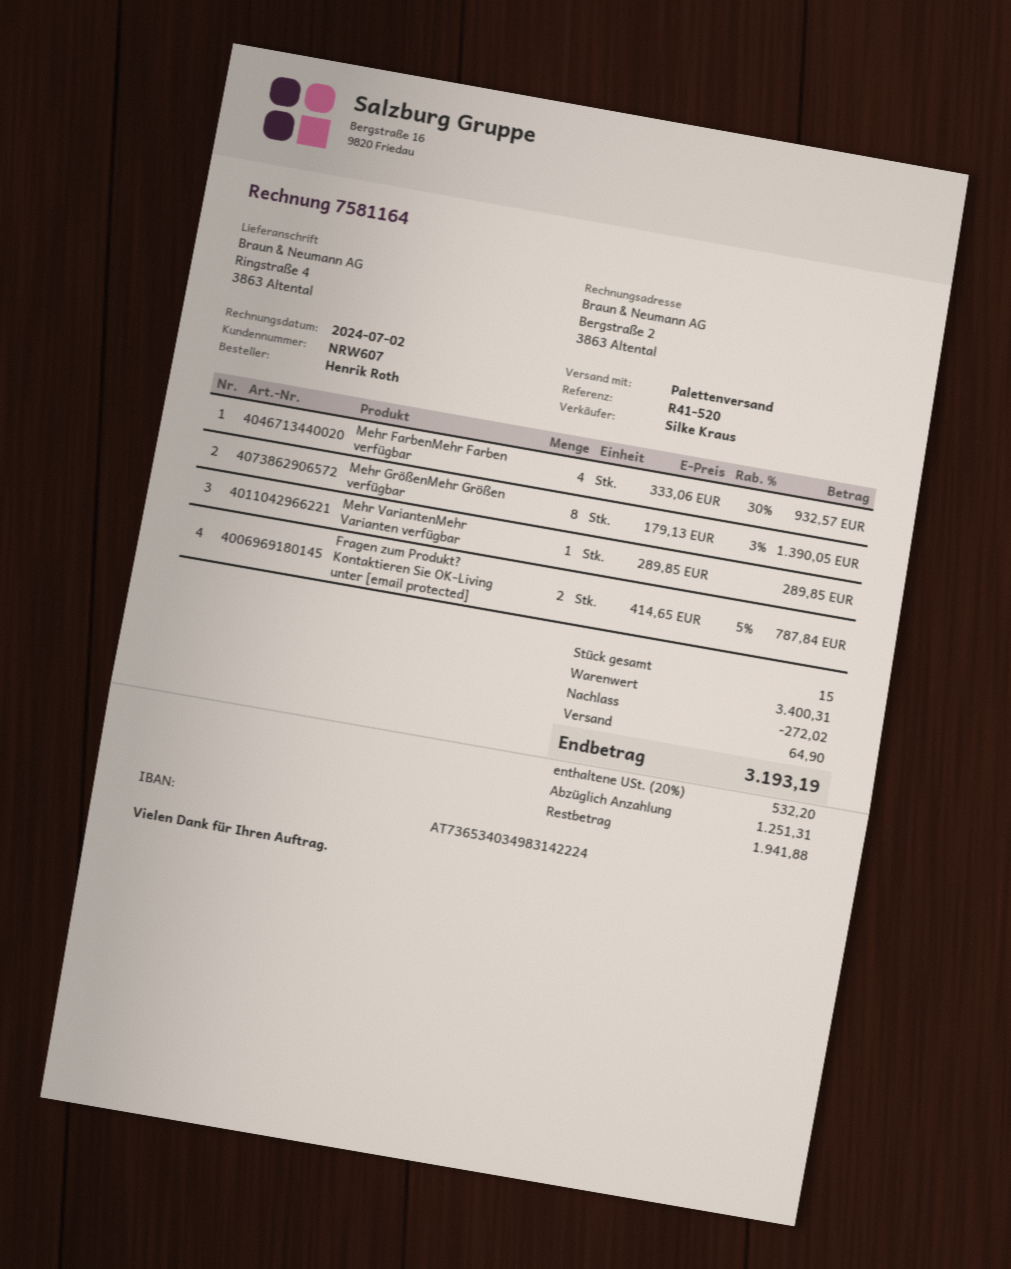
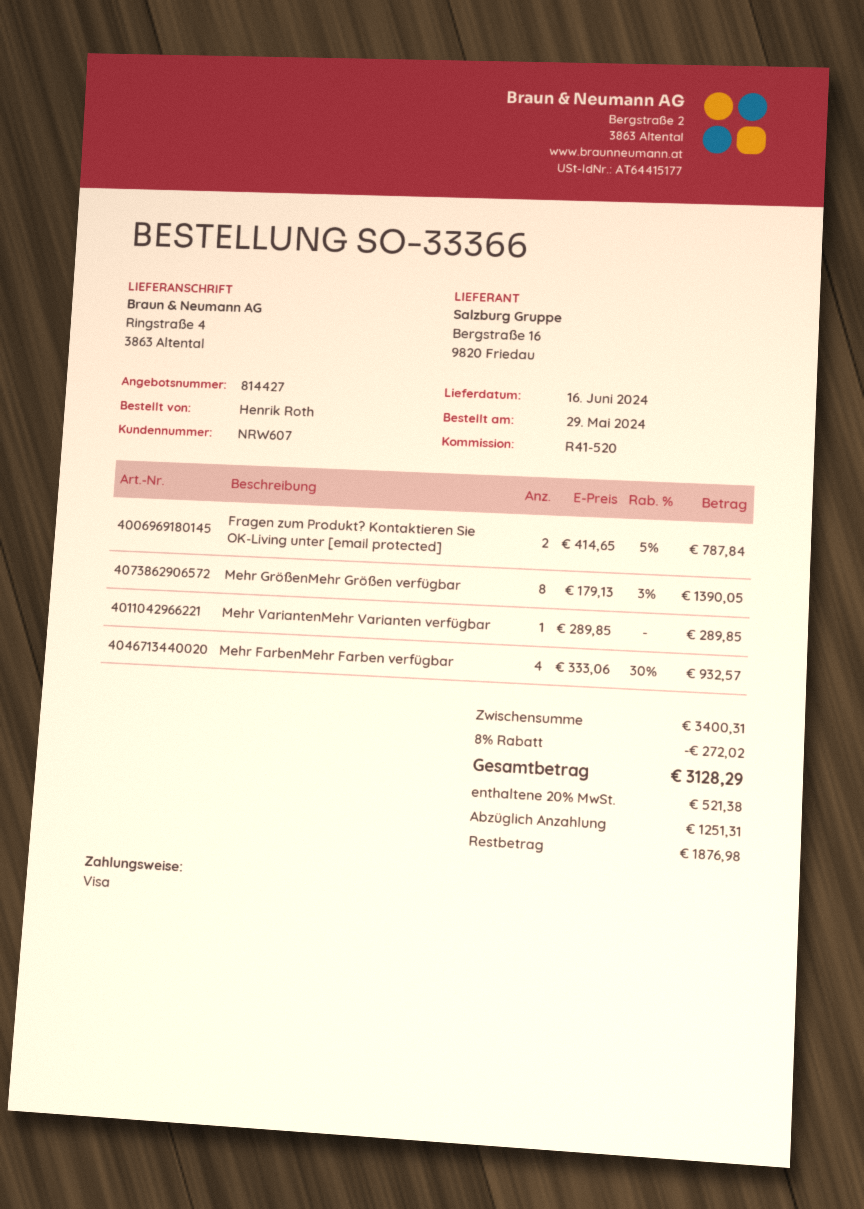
shipping: 64.90 -> none
tax: 20% = 532.20 -> 20% = 521.38
total: 3193.19 -> 3128.29
balance: 1941.88 -> 1876.98

